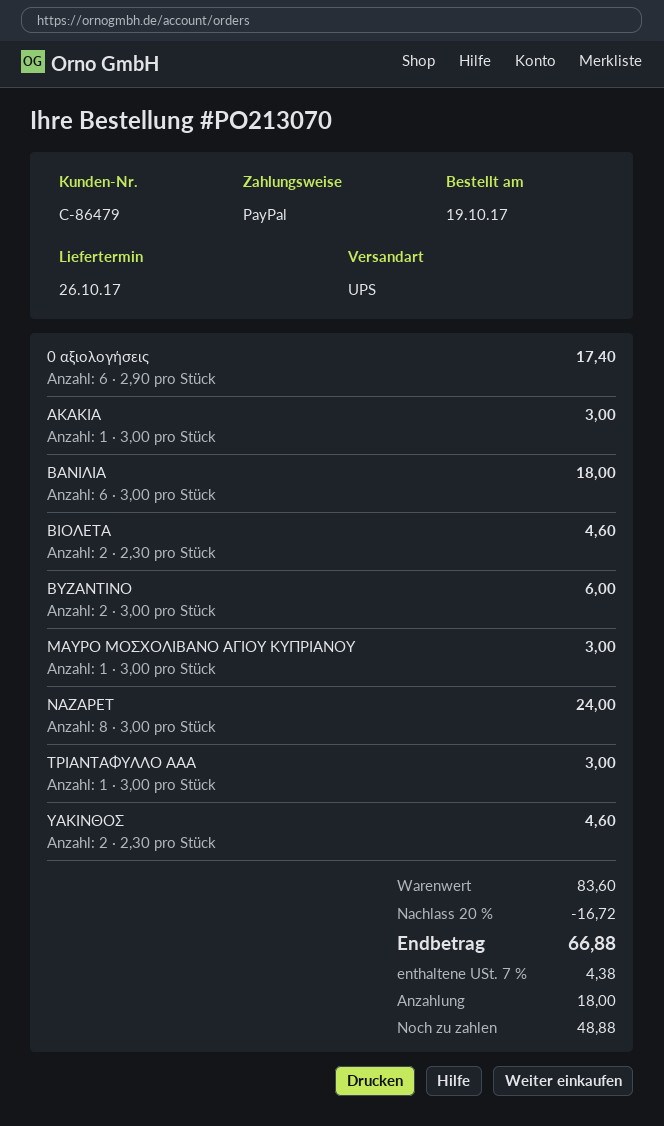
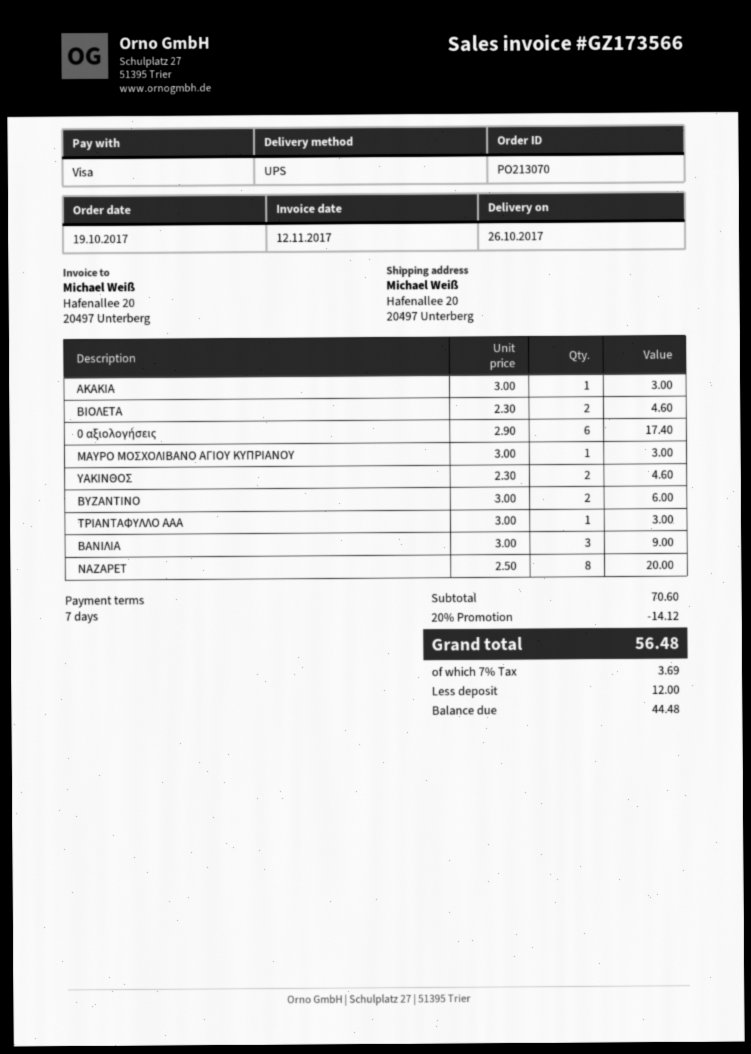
payment method: PayPal -> Visa
ΒΑΝΙΛΙΑ: 6 x 3.00 = 18.00 -> 3 x 3.00 = 9.00
ΝΑΖΑΡΕΤ: 8 x 3.00 = 24.00 -> 8 x 2.50 = 20.00
subtotal: 83.60 -> 70.60
discount: 20% = 16.72 -> 20% = 14.12
tax: 7% = 4.38 -> 7% = 3.69
total: 66.88 -> 56.48
deposit: 18.00 -> 12.00
balance: 48.88 -> 44.48

